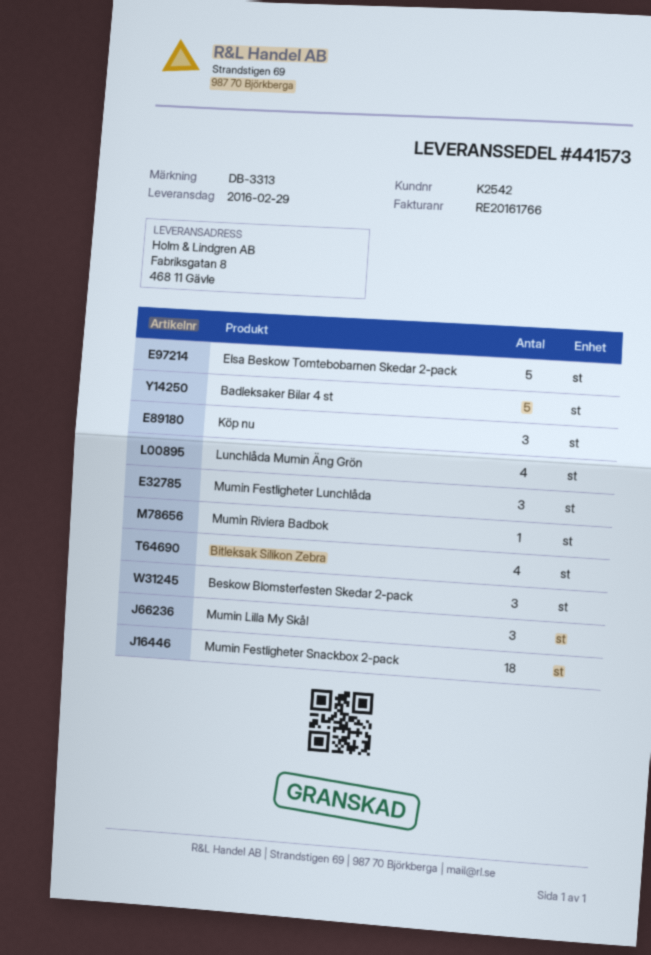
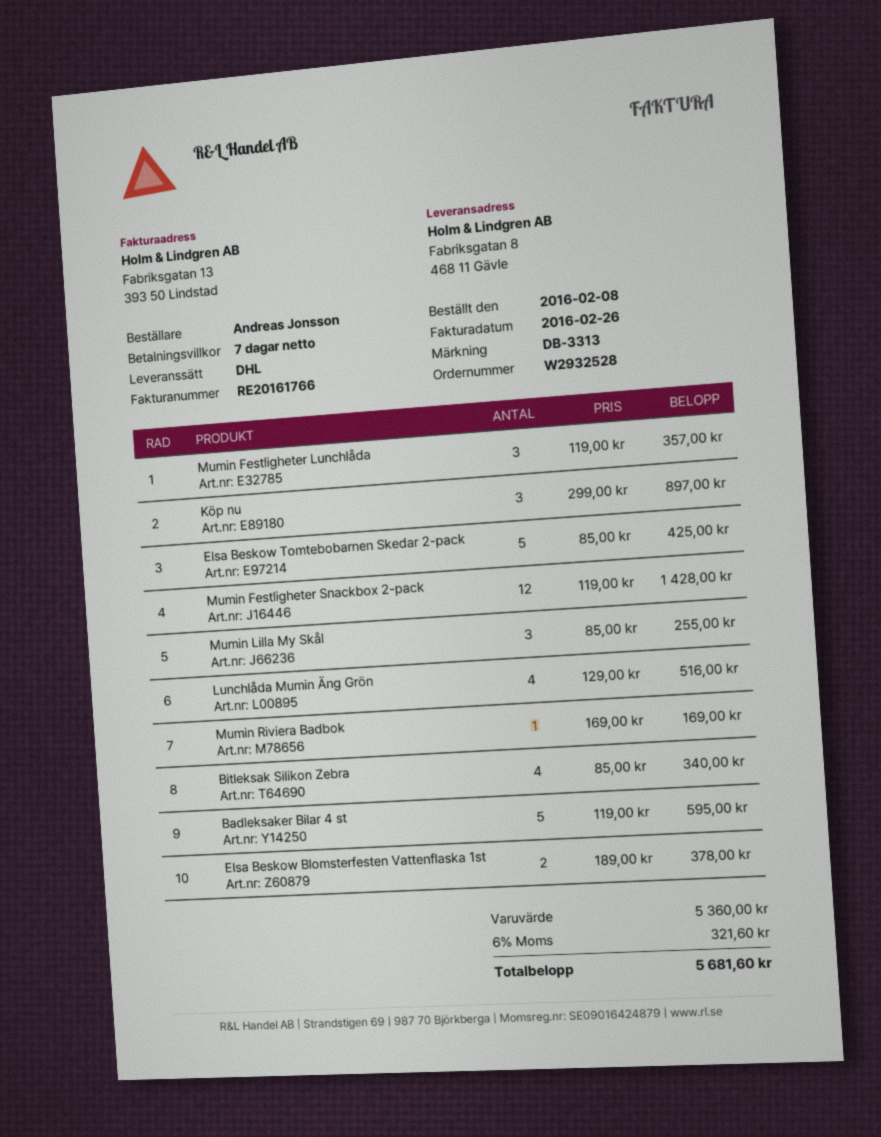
Beskow Blomsterfesten Skedar 2-pack: 3 -> none
Mumin Festligheter Snackbox 2-pack: 18 -> 12
Elsa Beskow Blomsterfesten Vattenflaska 1st: none -> 2

